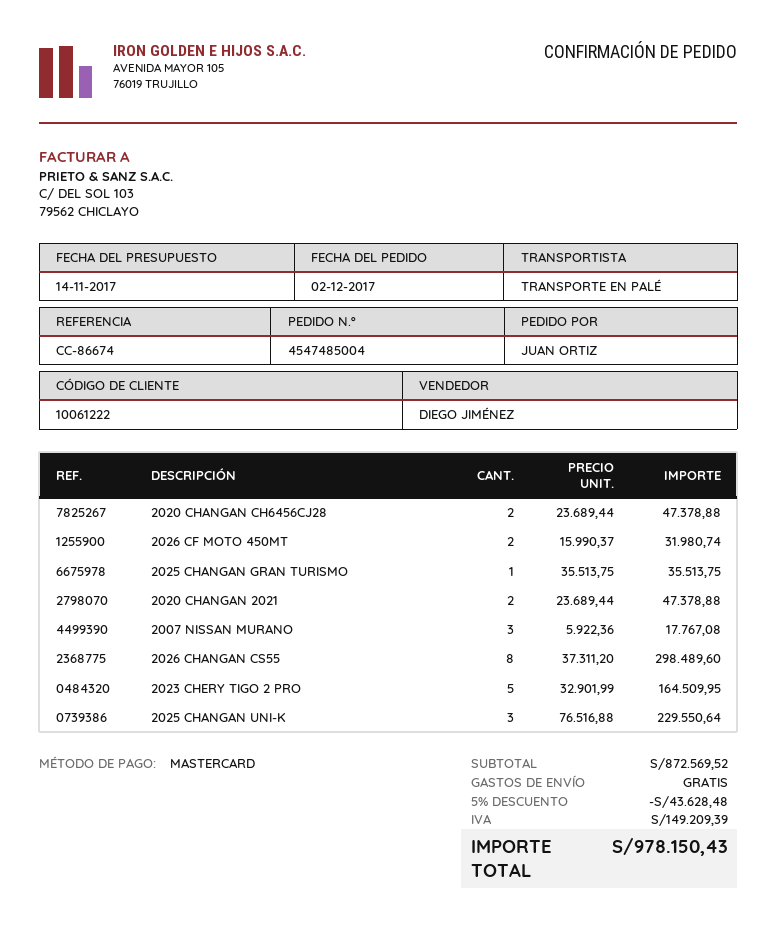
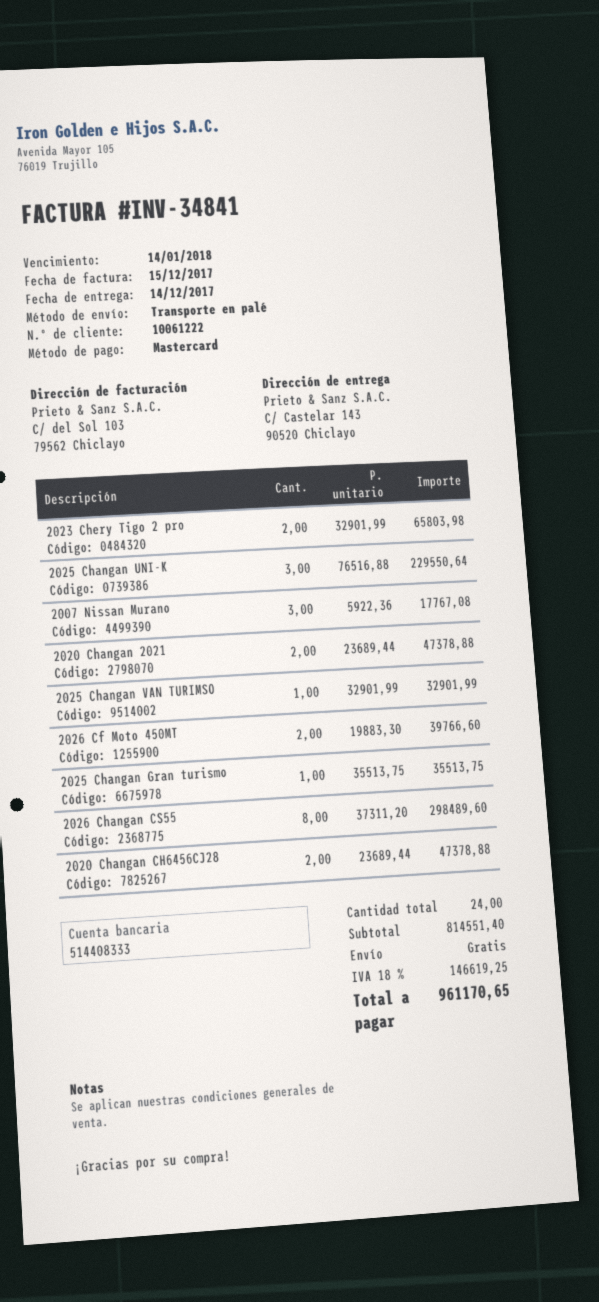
2026 CF MOTO 450MT: 2 x 15990.37 = 31980.74 -> 2 x 19883.30 = 39766.60
2023 CHERY TIGO 2 PRO: 5 x 32901.99 = 164509.95 -> 2 x 32901.99 = 65803.98
2025 Changan VAN TURIMSO: none -> 1 x 32901.99 = 32901.99
subtotal: 872569.52 -> 814551.40
discount: 5% = 43628.48 -> none
tax: 149209.39 -> 146619.25
total: 978150.43 -> 961170.65

